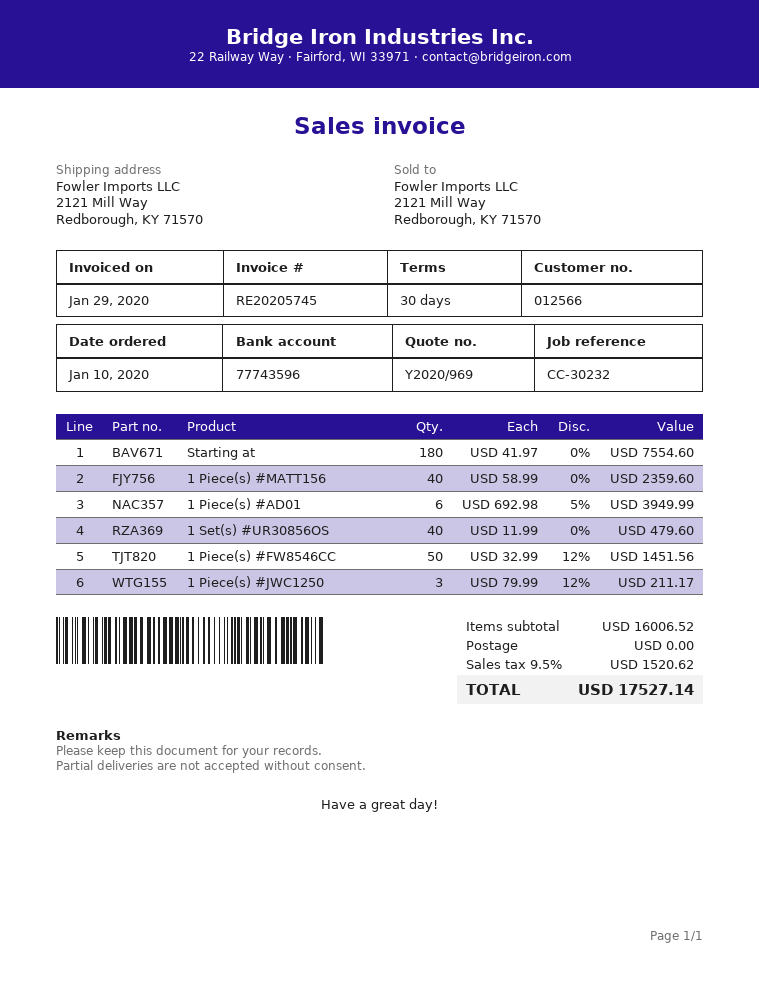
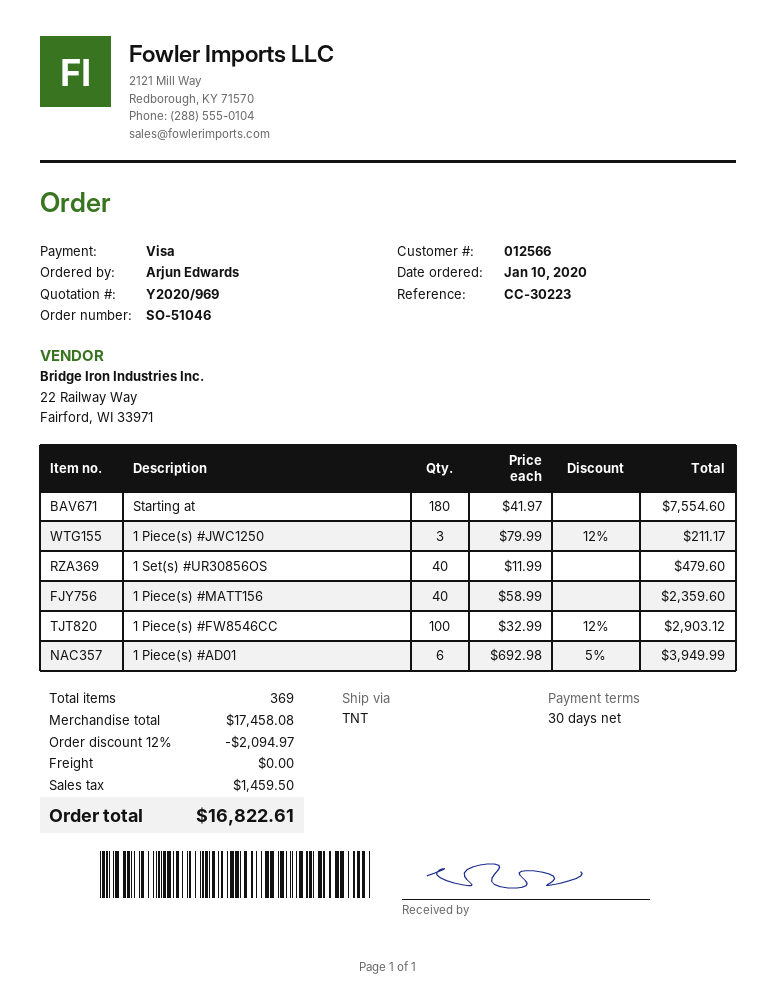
reference: CC-30232 -> CC-30223
1 Piece(s) #FW8546CC: 50 x 32.99 - 12% = 1451.56 -> 100 x 32.99 - 12% = 2903.12
subtotal: 16006.52 -> 17458.08
discount: none -> 12% = 2094.97
tax: 1520.62 -> 1459.50
total: 17527.14 -> 16822.61

